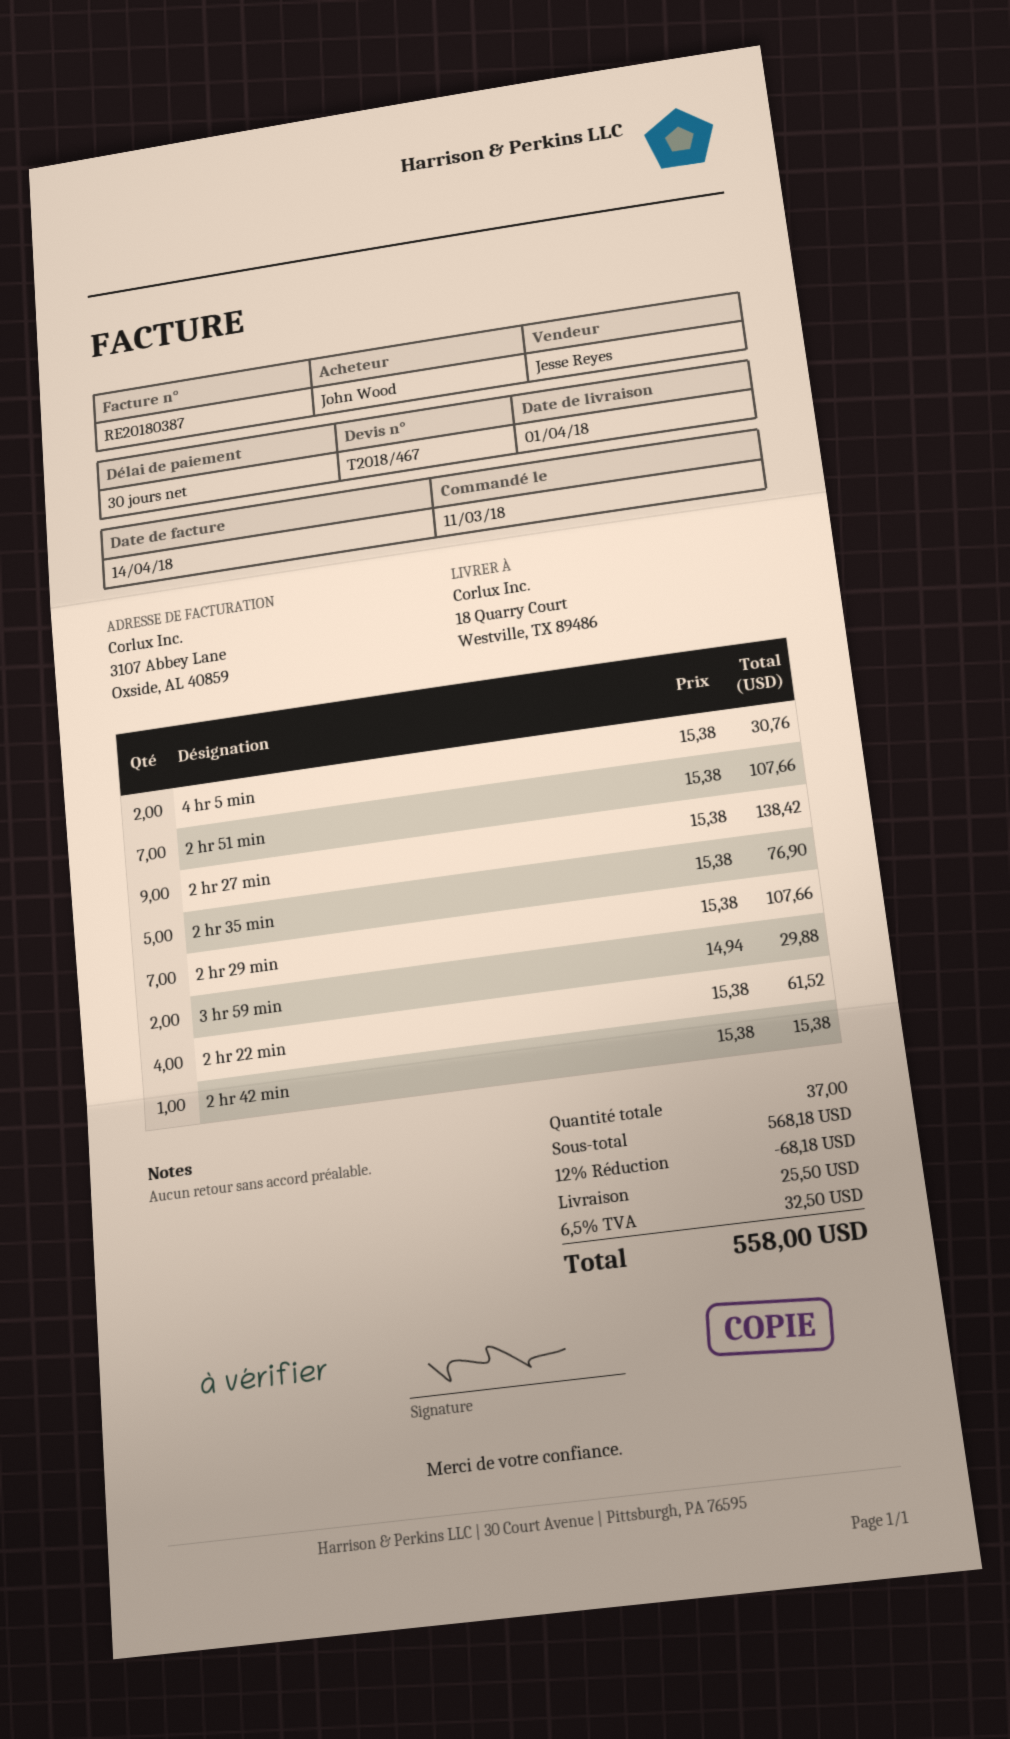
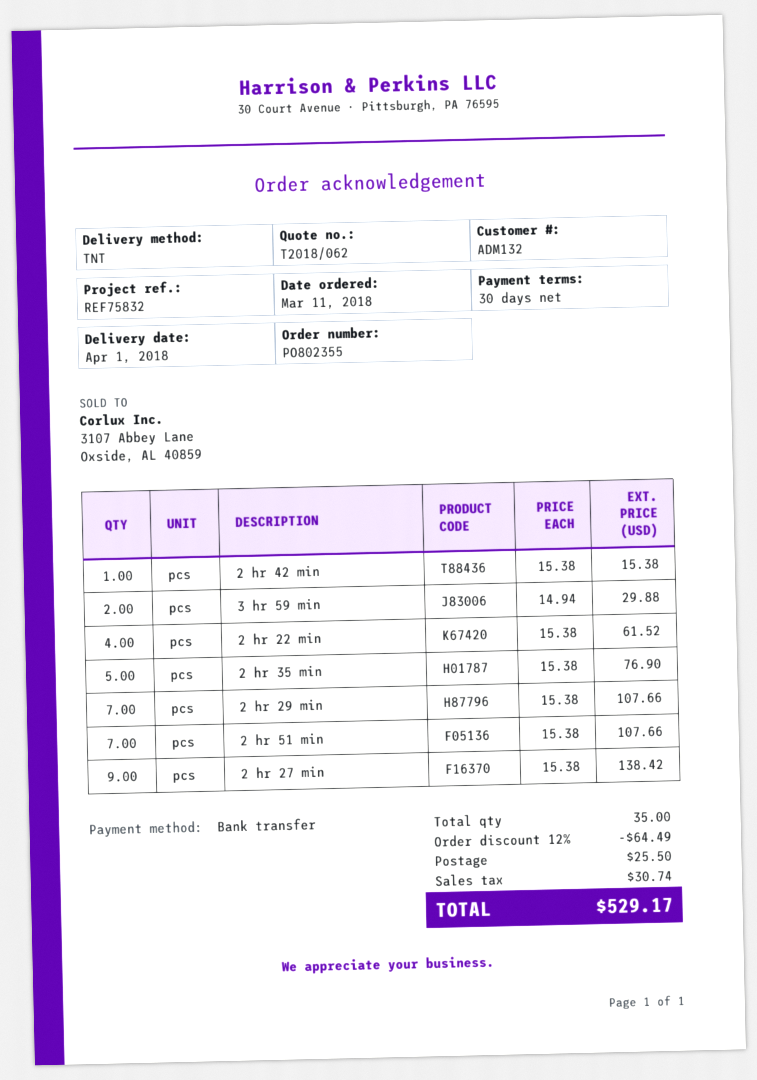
quote number: T2018/467 -> T2018/062
4 hr 5 min: 2 x 15.38 = 30.76 -> none
total quantity: 37 -> 35
discount: 12% = 68.18 -> 12% = 64.49
tax: 32.50 -> 30.74
total: 558.00 -> 529.17

